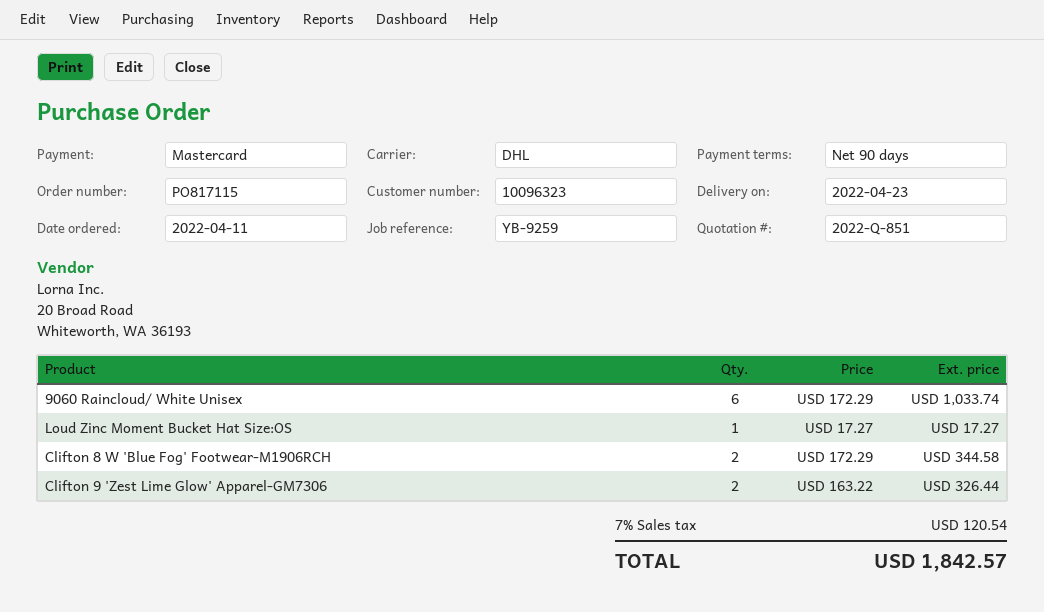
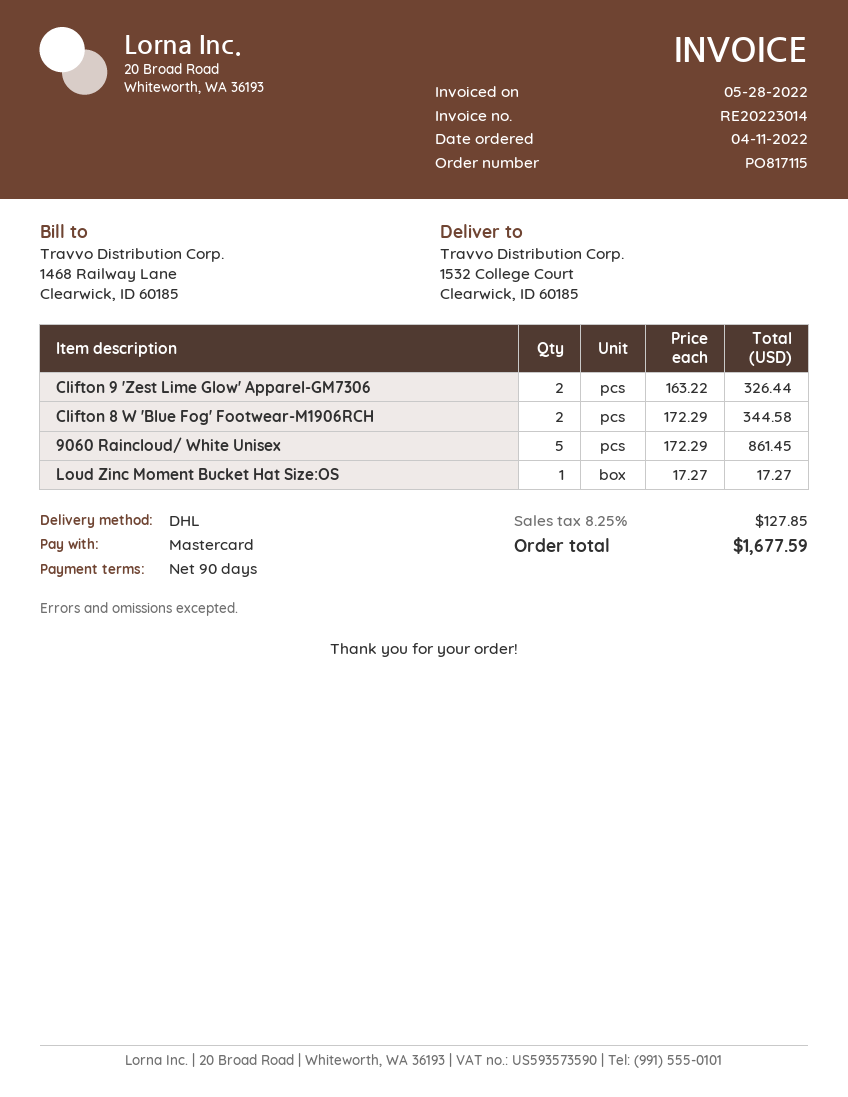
9060 Raincloud/ White Unisex: 6 x 172.29 = 1033.74 -> 5 x 172.29 = 861.45
tax: 7% = 120.54 -> 8.25% = 127.85
total: 1842.57 -> 1677.59

